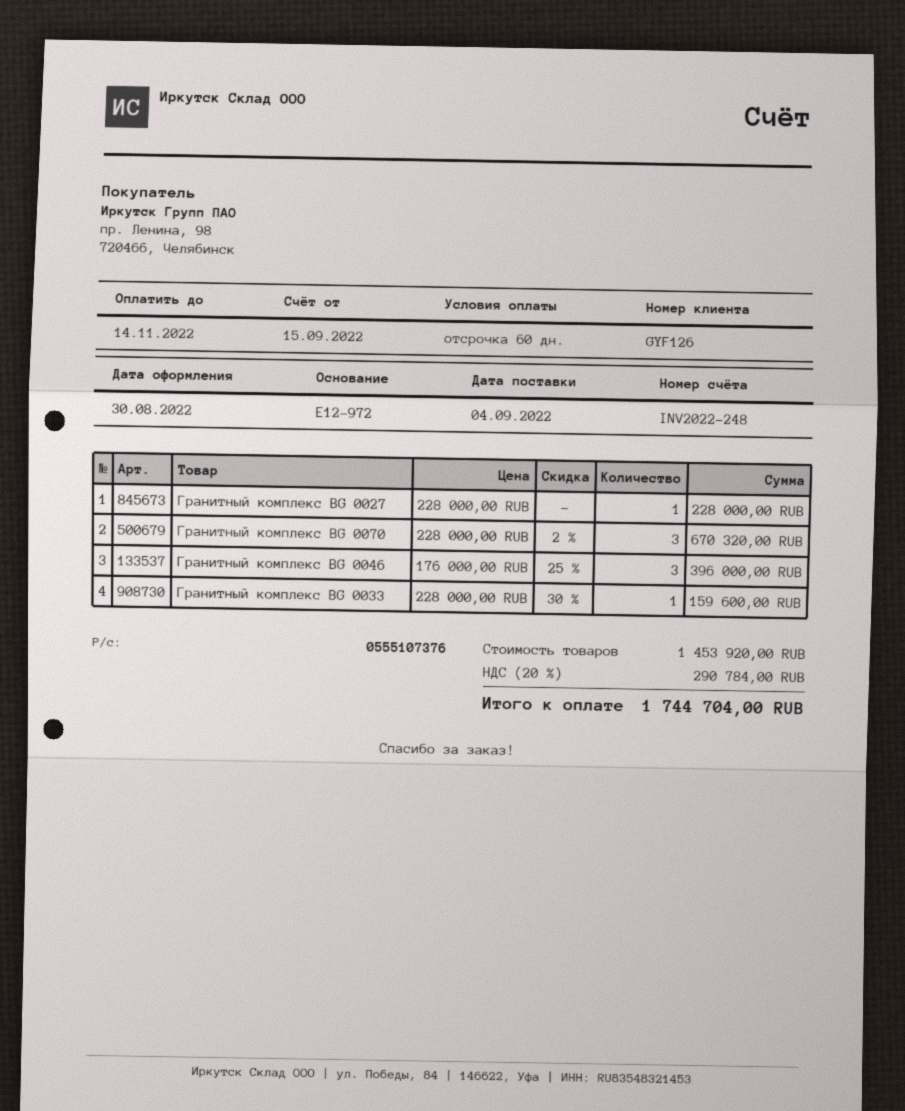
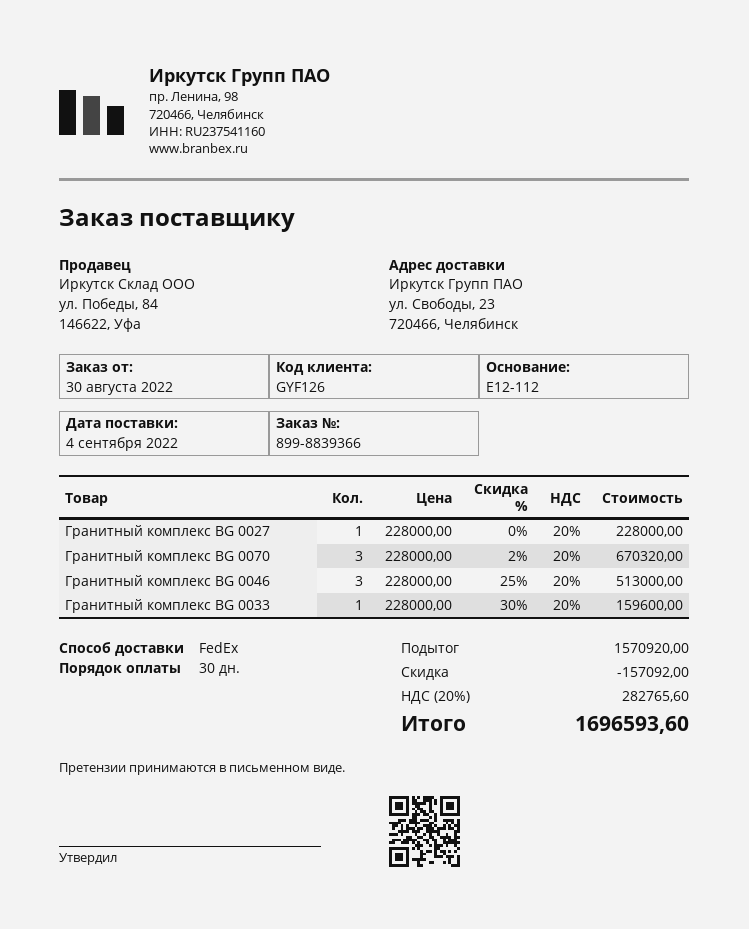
payment terms: 60 days -> 30 days
reference: E12-972 -> E12-112
Гранитный комплекс BG 0046: 3 x 176000.00 - 25% = 396000.00 -> 3 x 228000.00 - 25% = 513000.00
subtotal: 1453920.00 -> 1570920.00
discount: none -> 157092.00
tax: 20% = 290784.00 -> 20% = 282765.60
total: 1744704.00 -> 1696593.60

